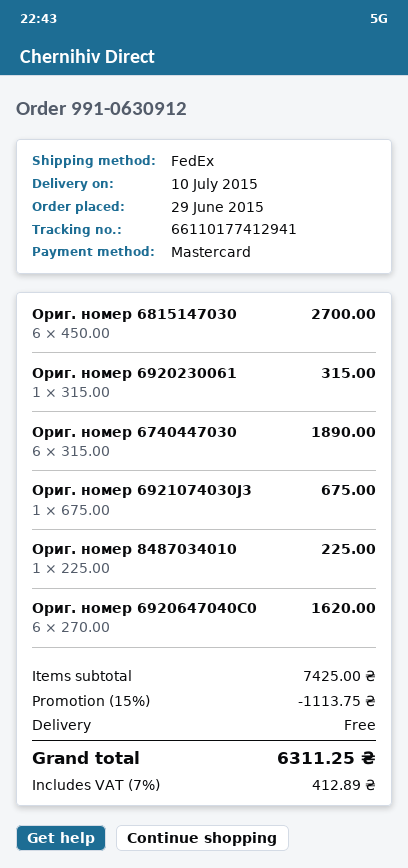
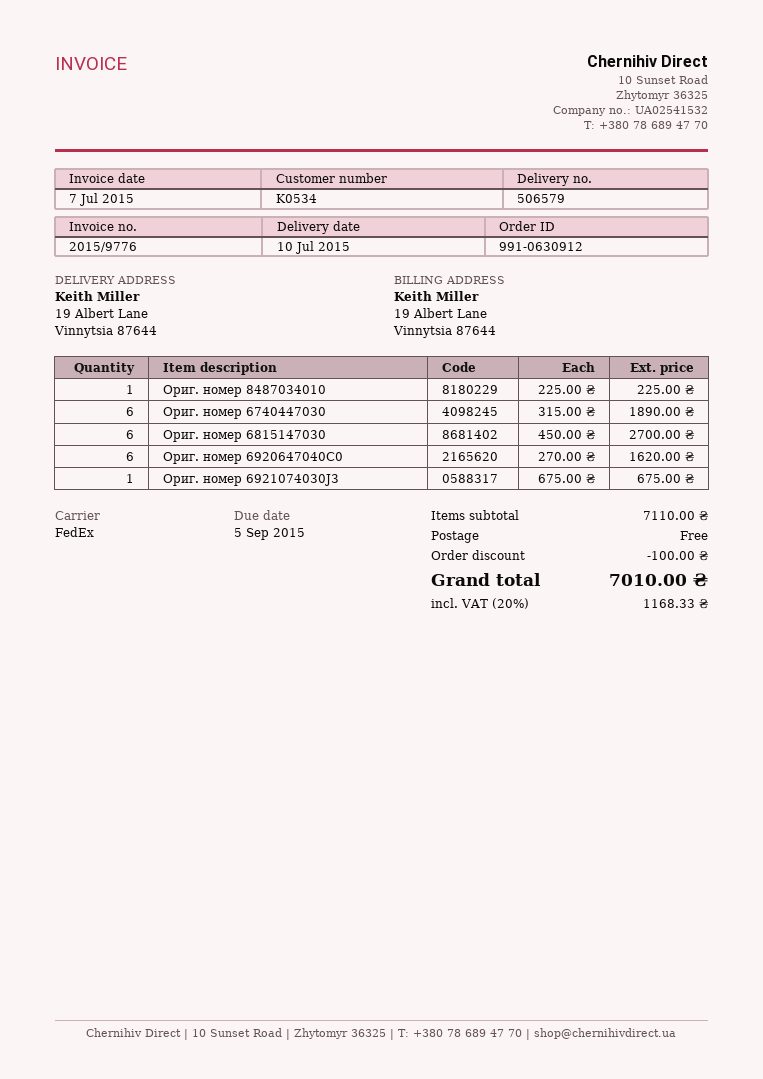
Ориг. номер 6920230061: 1 x 315.00 = 315.00 -> none
subtotal: 7425.00 -> 7110.00
discount: 1113.75 -> 100.00
tax: 7% = 412.89 -> 20% = 1168.33
total: 6311.25 -> 7010.00

